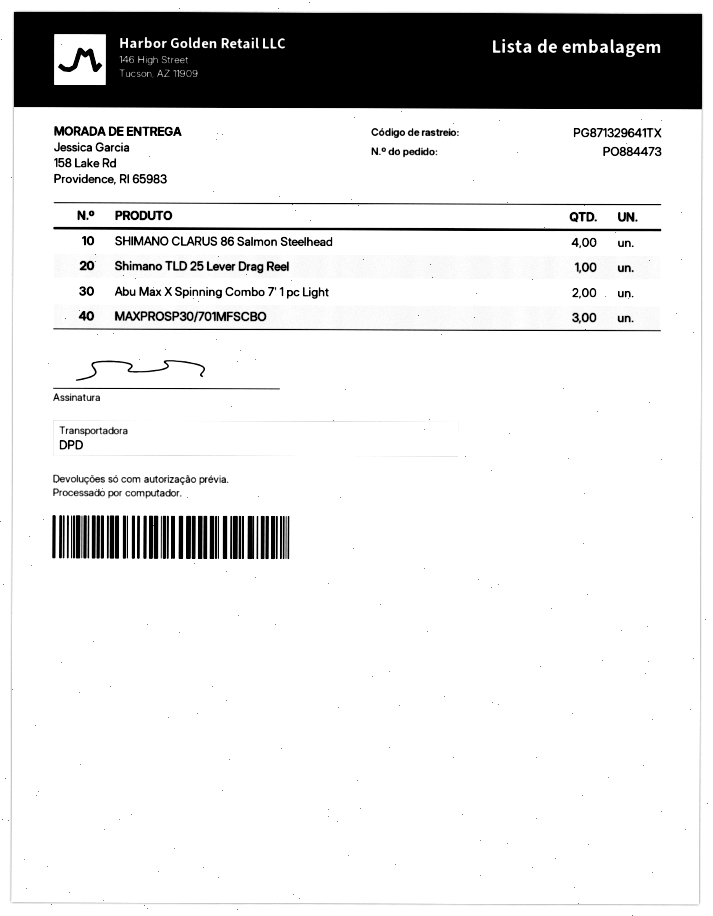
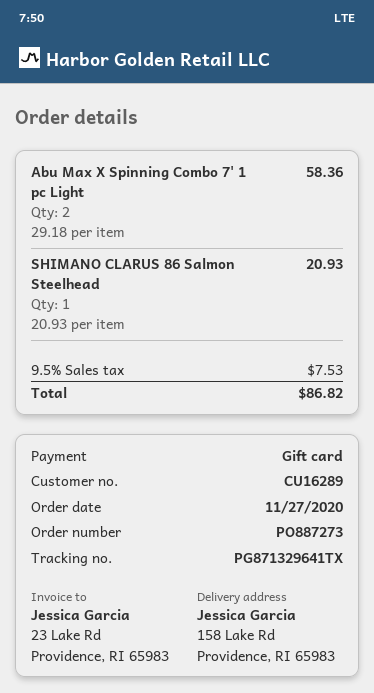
order number: PO884473 -> PO887273
SHIMANO CLARUS 86 Salmon Steelhead: 4 -> 1
Shimano TLD 25 Lever Drag Reel: 1 -> none
MAXPROSP30/701MFSCBO: 3 -> none

